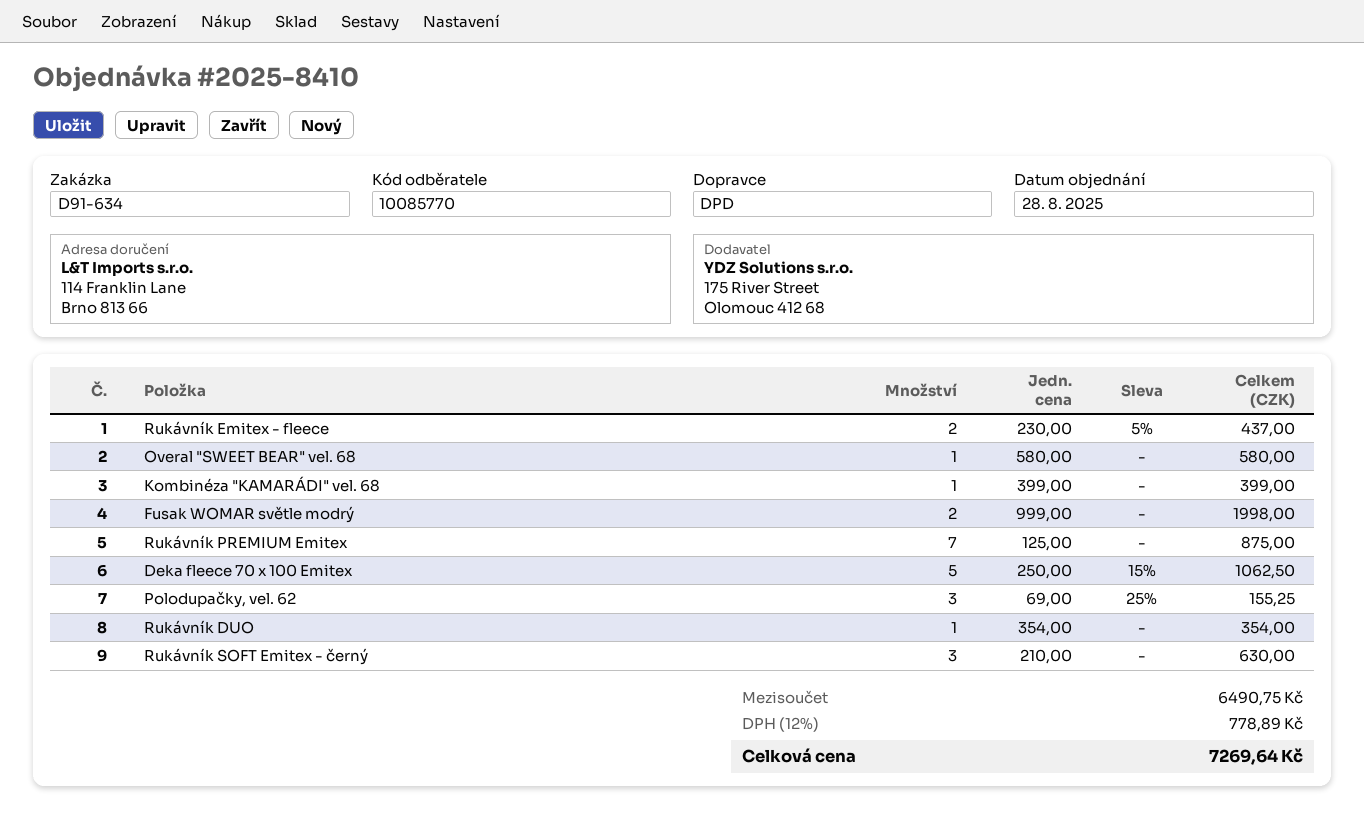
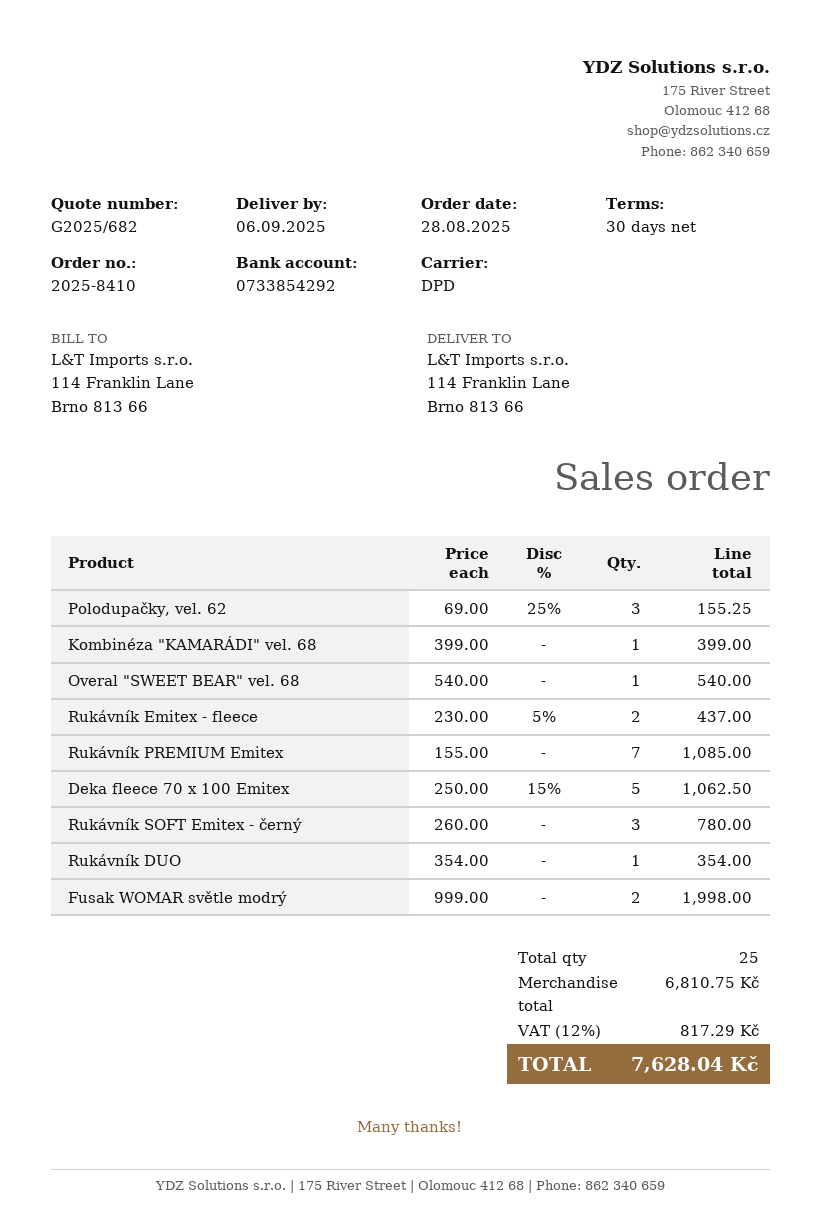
Overal "SWEET BEAR" vel. 68: 1 x 580.00 = 580.00 -> 1 x 540.00 = 540.00
Rukávník PREMIUM Emitex: 7 x 125.00 = 875.00 -> 7 x 155.00 = 1085.00
Rukávník SOFT Emitex - černý: 3 x 210.00 = 630.00 -> 3 x 260.00 = 780.00
subtotal: 6490.75 -> 6810.75
tax: 12% = 778.89 -> 12% = 817.29
total: 7269.64 -> 7628.04

